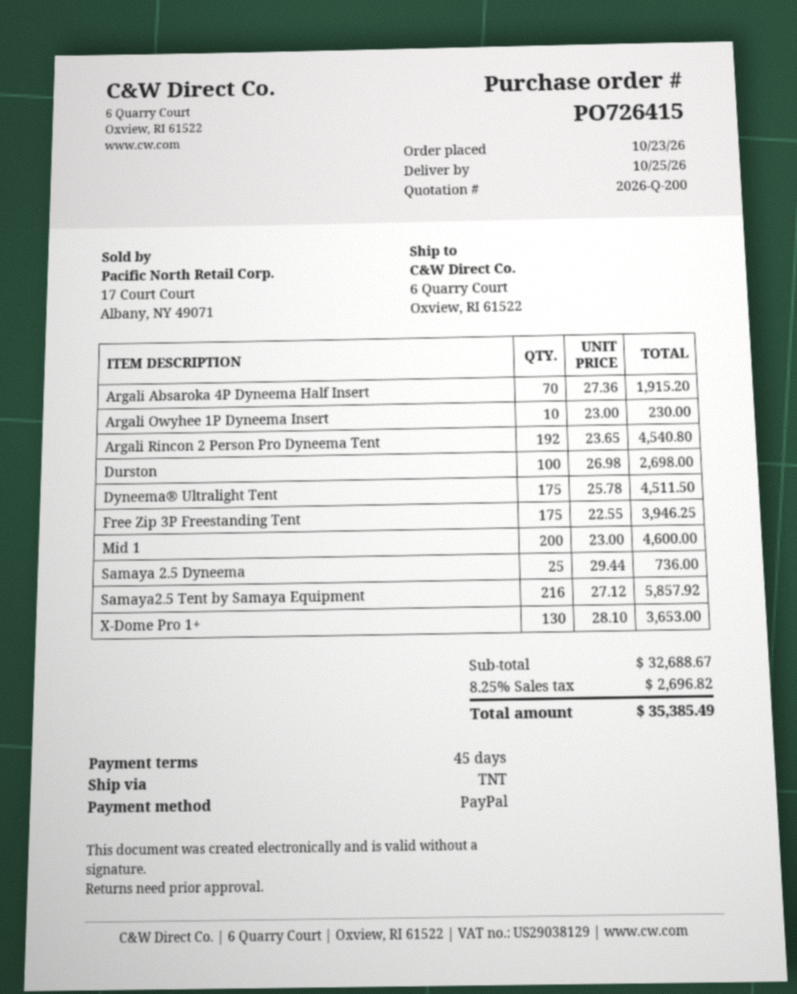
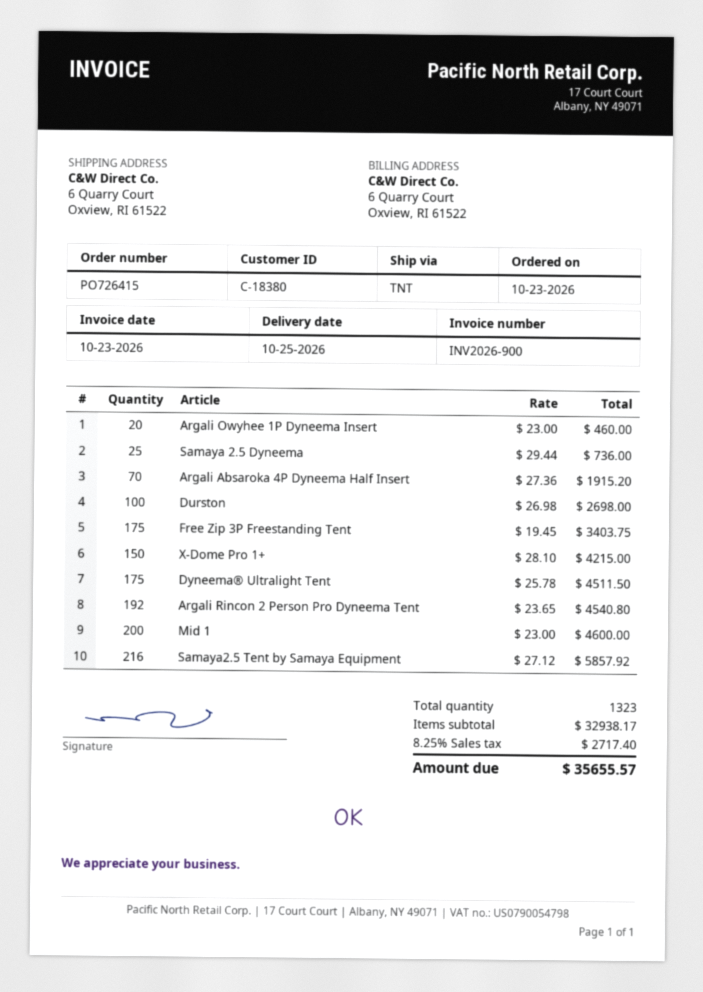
Argali Owyhee 1P Dyneema Insert: 10 x 23.00 = 230.00 -> 20 x 23.00 = 460.00
Free Zip 3P Freestanding Tent: 175 x 22.55 = 3946.25 -> 175 x 19.45 = 3403.75
X-Dome Pro 1+: 130 x 28.10 = 3653.00 -> 150 x 28.10 = 4215.00
subtotal: 32688.67 -> 32938.17
tax: 8.25% = 2696.82 -> 8.25% = 2717.40
total: 35385.49 -> 35655.57

